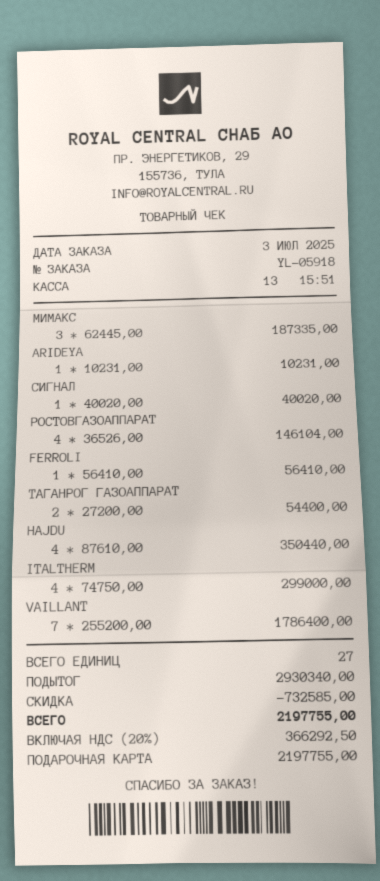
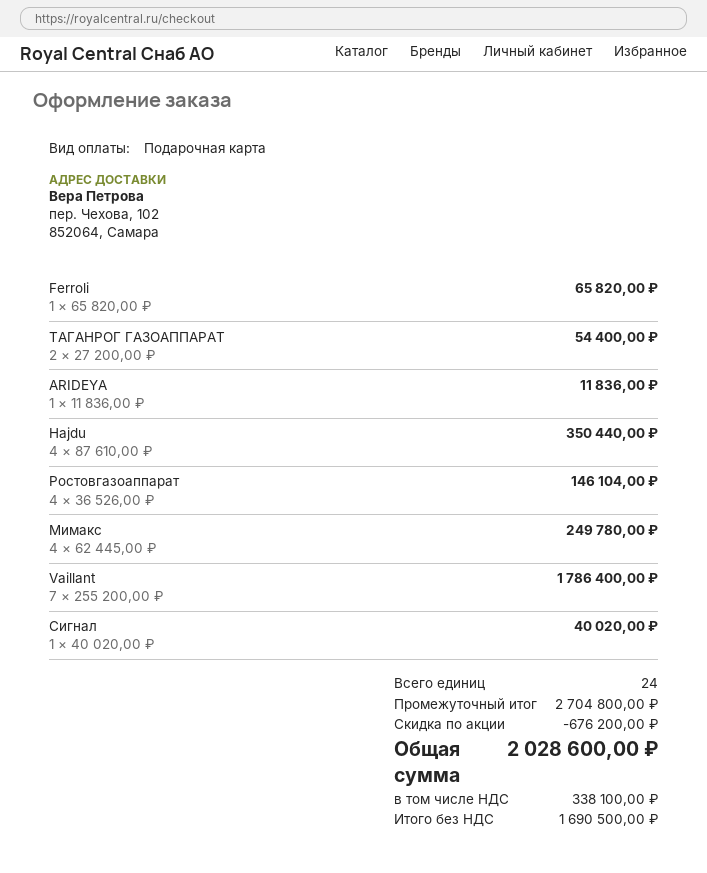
МИМАКС: 3 x 62445.00 = 187335.00 -> 4 x 62445.00 = 249780.00
ARIDEYA: 1 x 10231.00 = 10231.00 -> 1 x 11836.00 = 11836.00
FERROLI: 1 x 56410.00 = 56410.00 -> 1 x 65820.00 = 65820.00
ITALTHERM: 4 x 74750.00 = 299000.00 -> none
total quantity: 27 -> 24
subtotal: 2930340.00 -> 2704800.00
discount: 732585.00 -> 676200.00
tax: 366292.50 -> 338100.00
total: 2197755.00 -> 2028600.00

